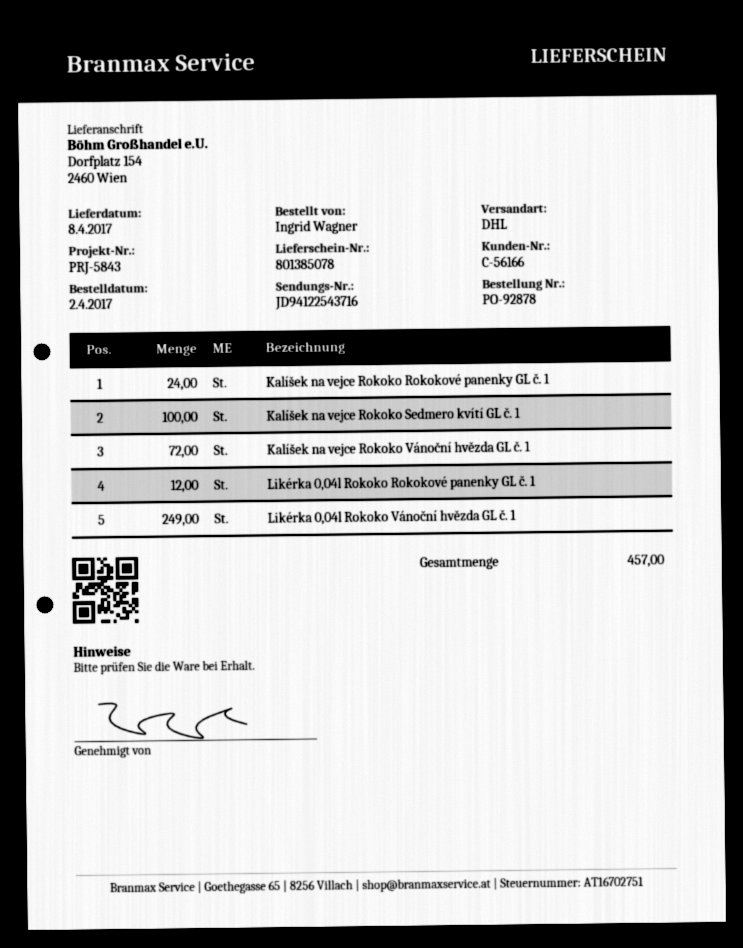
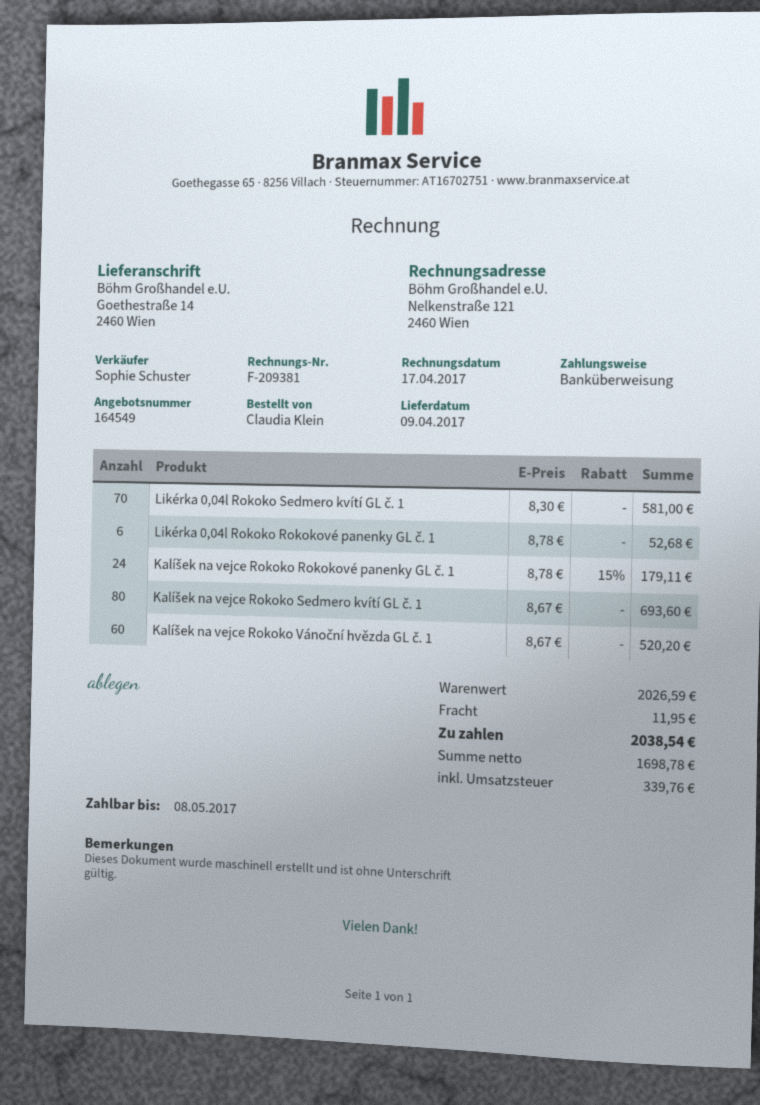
delivery date: 2017-04-08 -> 2017-04-09
ordered by: Ingrid Wagner -> Claudia Klein
ship to: Dorfplatz 154, 2460 Wien -> Goethestraße 14, 2460 Wien
Kalíšek na vejce Rokoko Sedmero kvítí GL č. 1: 100 -> 80
Kalíšek na vejce Rokoko Vánoční hvězda GL č. 1: 72 -> 60
Likérka 0,04l Rokoko Rokokové panenky GL č. 1: 12 -> 6
Likérka 0,04l Rokoko Vánoční hvězda GL č. 1: 249 -> none
Likérka 0,04l Rokoko Sedmero kvítí GL č. 1: none -> 70

